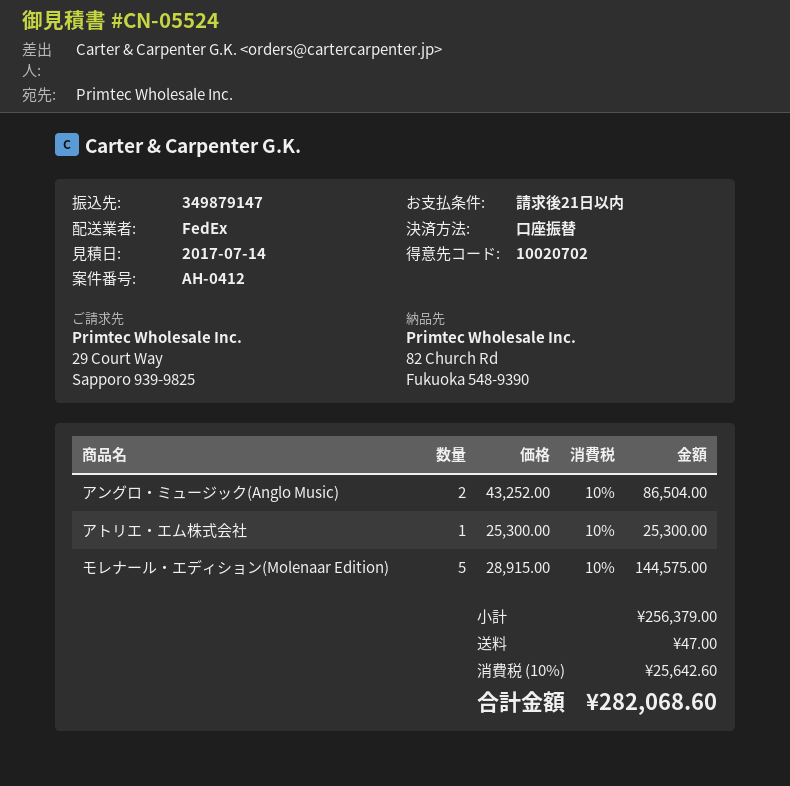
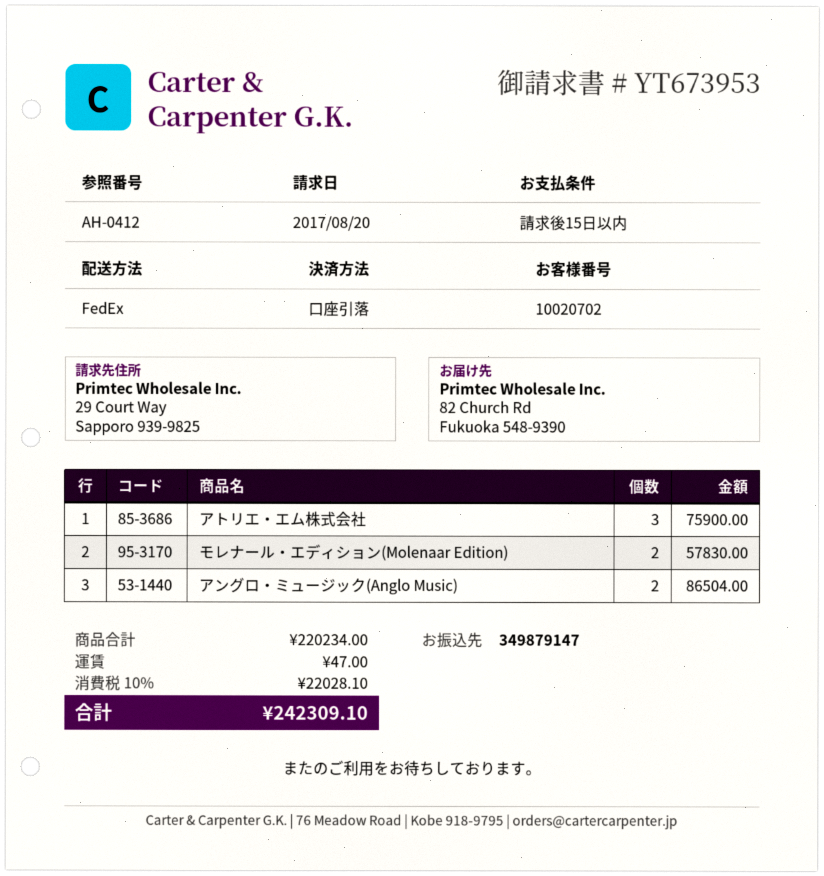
payment terms: 21 days -> 15 days
アトリエ・エム株式会社: 1 for 25300.00 -> 3 for 75900.00
モレナール・エディション(Molenaar Edition): 5 for 144575.00 -> 2 for 57830.00
subtotal: 256379.00 -> 220234.00
tax: 10% = 25642.60 -> 10% = 22028.10
total: 282068.60 -> 242309.10

